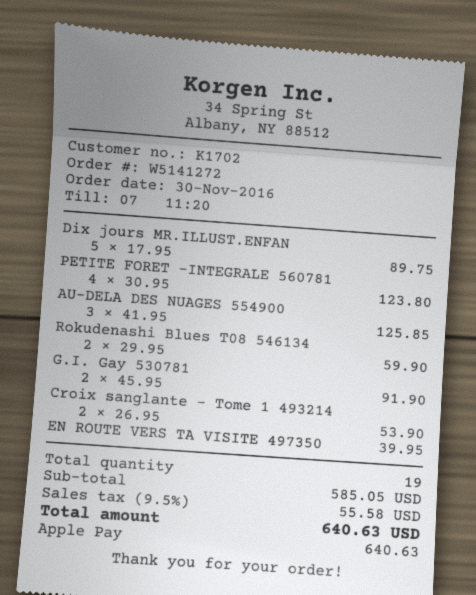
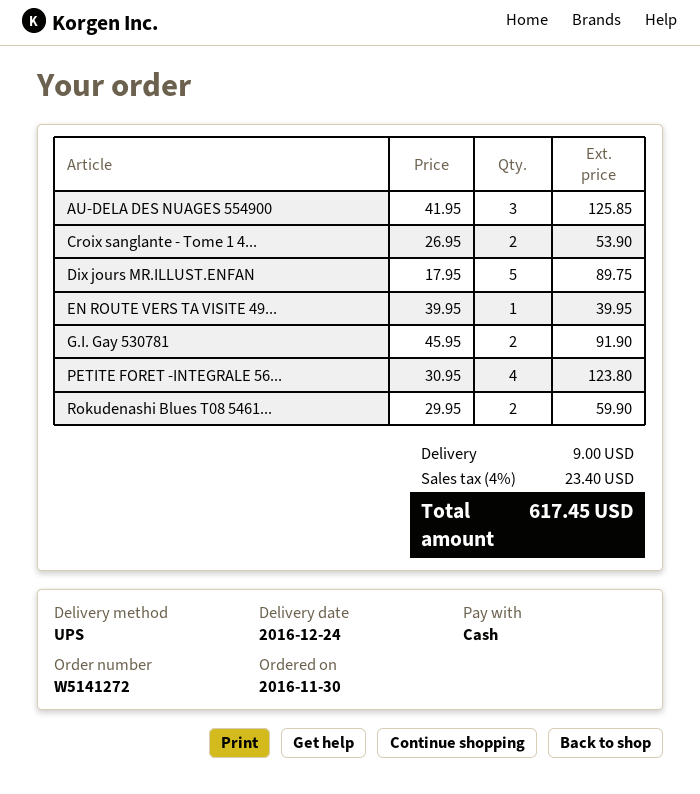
payment method: Apple Pay -> cash
shipping: none -> 9.00
tax: 9.5% = 55.58 -> 4% = 23.40
total: 640.63 -> 617.45

